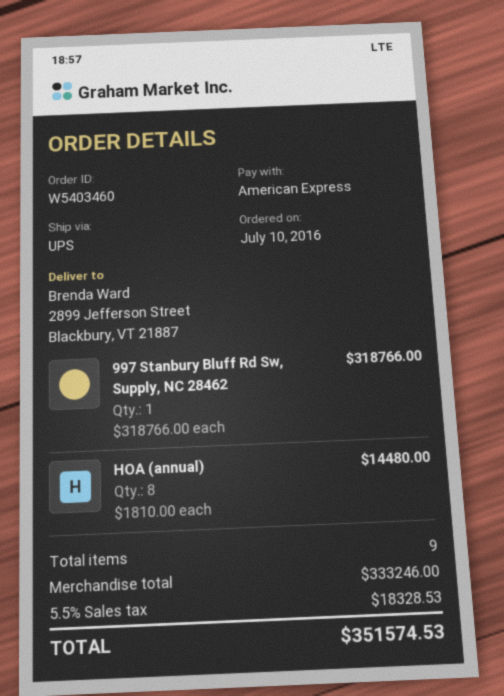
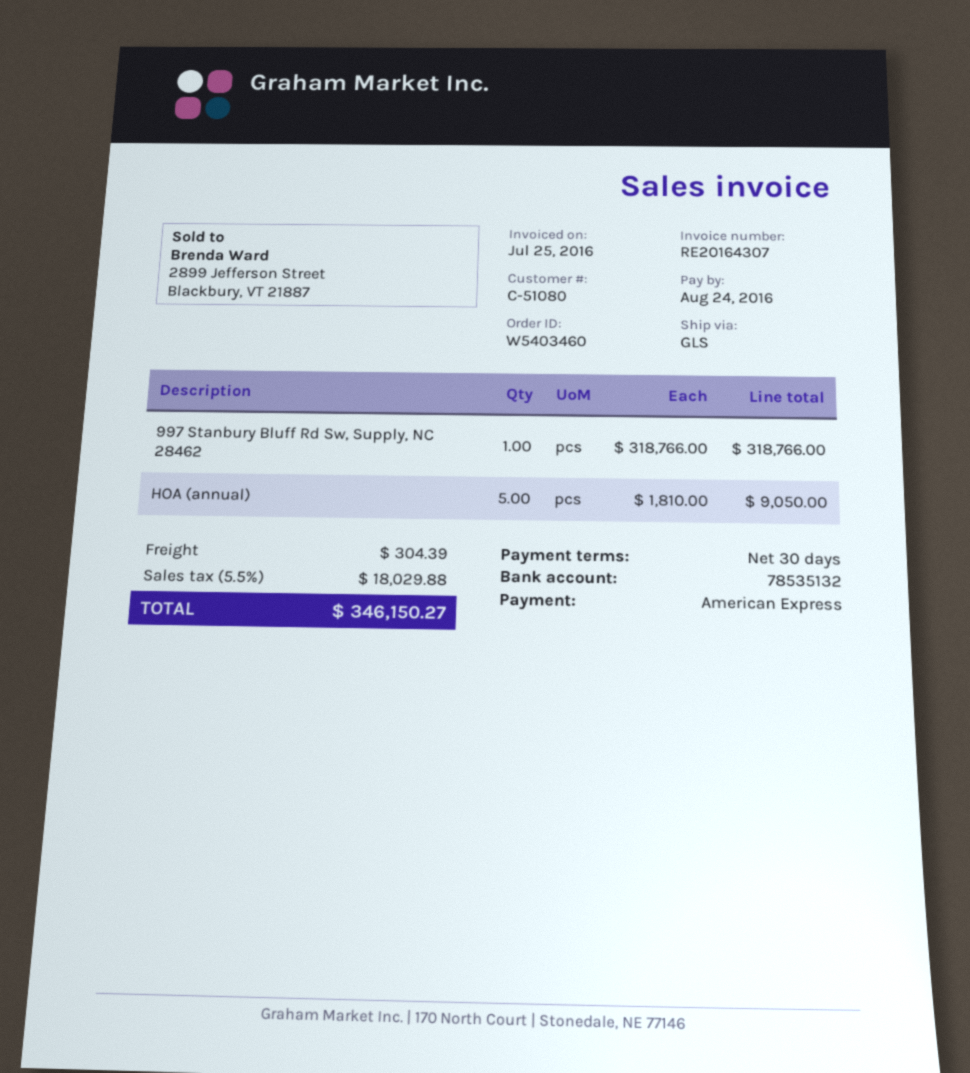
shipping method: UPS -> GLS
HOA (annual): 8 x 1810.00 = 14480.00 -> 5 x 1810.00 = 9050.00
shipping: none -> 304.39
tax: 5.5% = 18328.53 -> 5.5% = 18029.88
total: 351574.53 -> 346150.27

